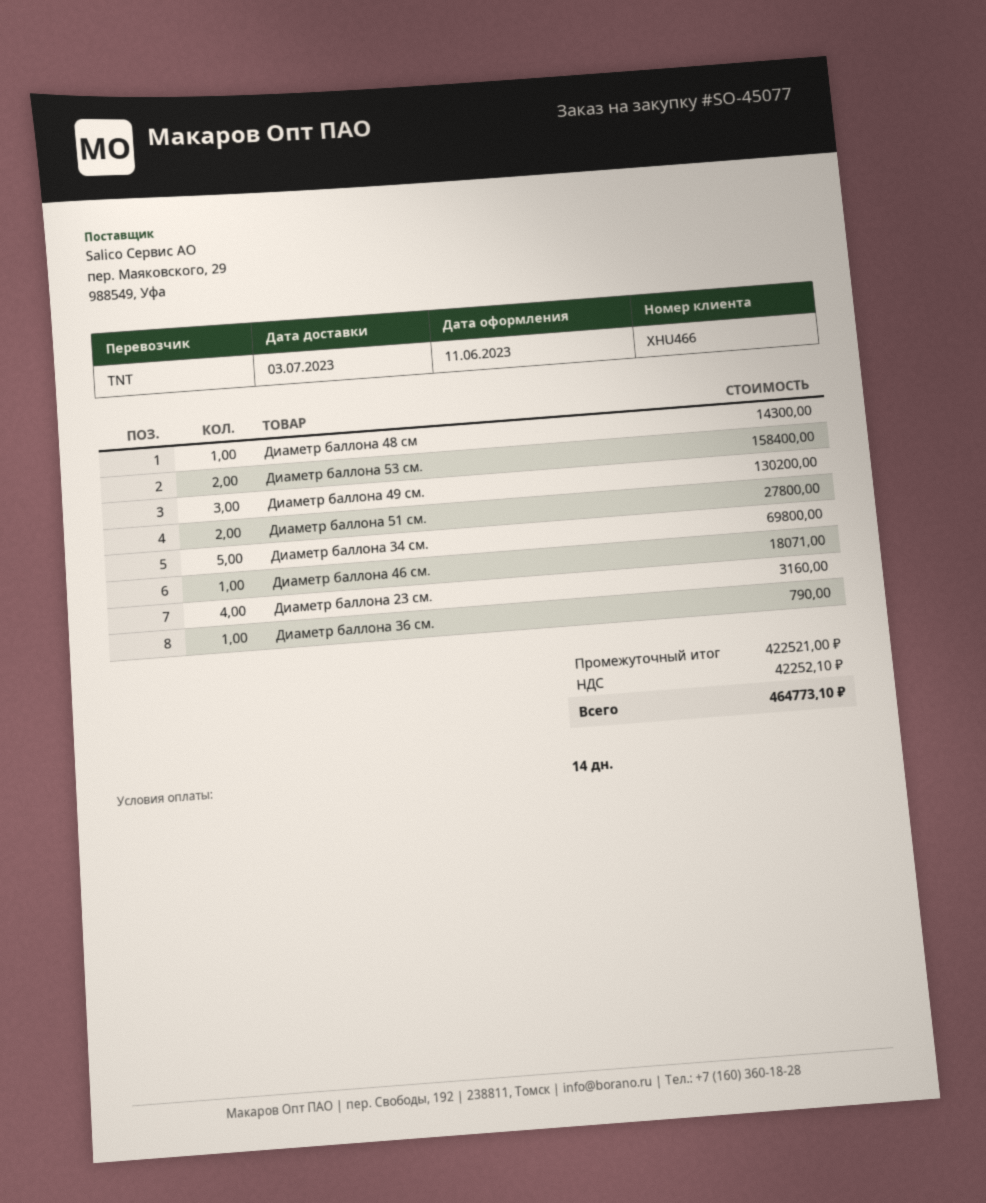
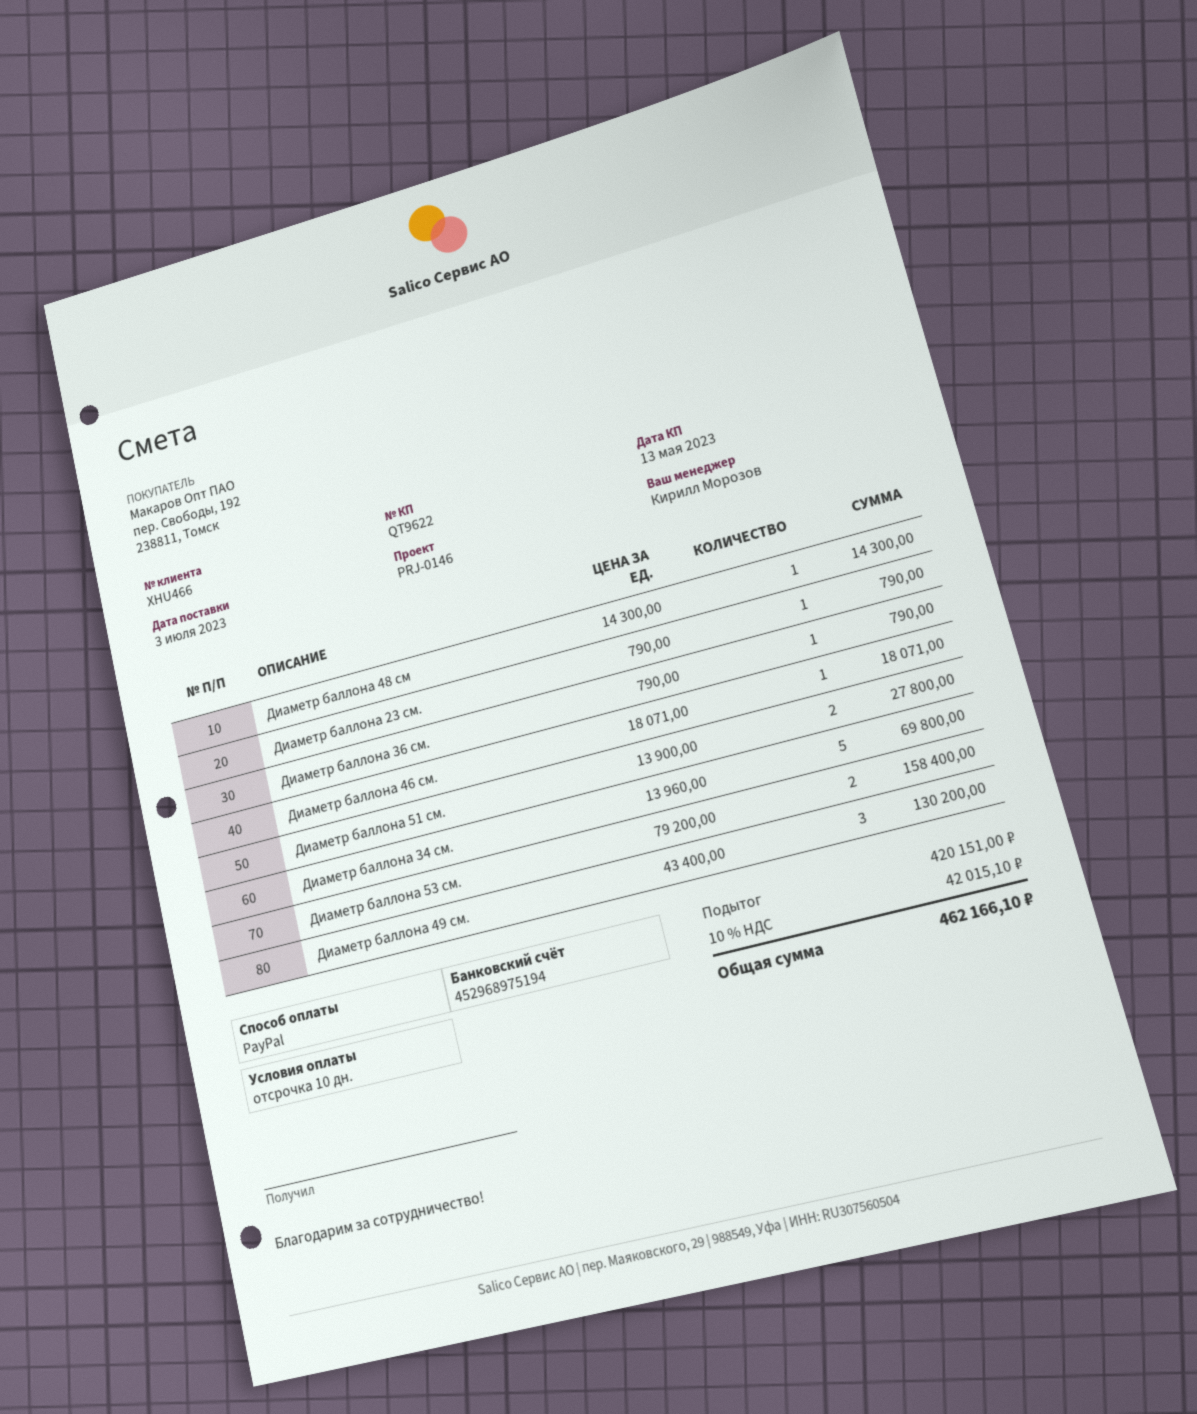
payment terms: 14 days -> 10 days
Диаметр баллона 23 см.: 4 for 3160.00 -> 1 for 790.00
subtotal: 422521.00 -> 420151.00
tax: 42252.10 -> 42015.10
total: 464773.10 -> 462166.10

